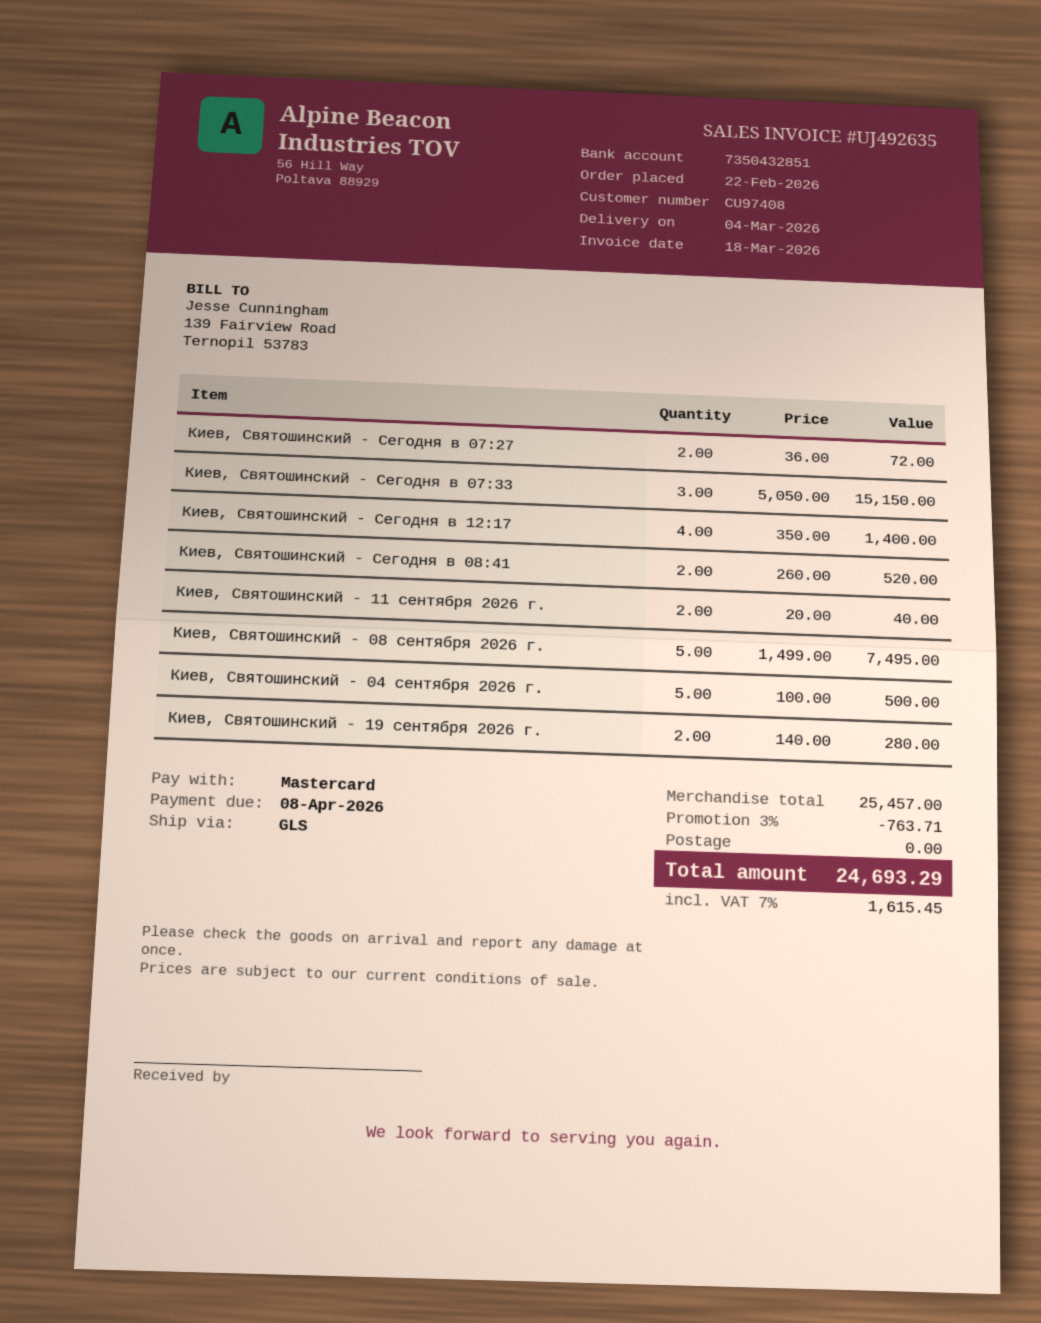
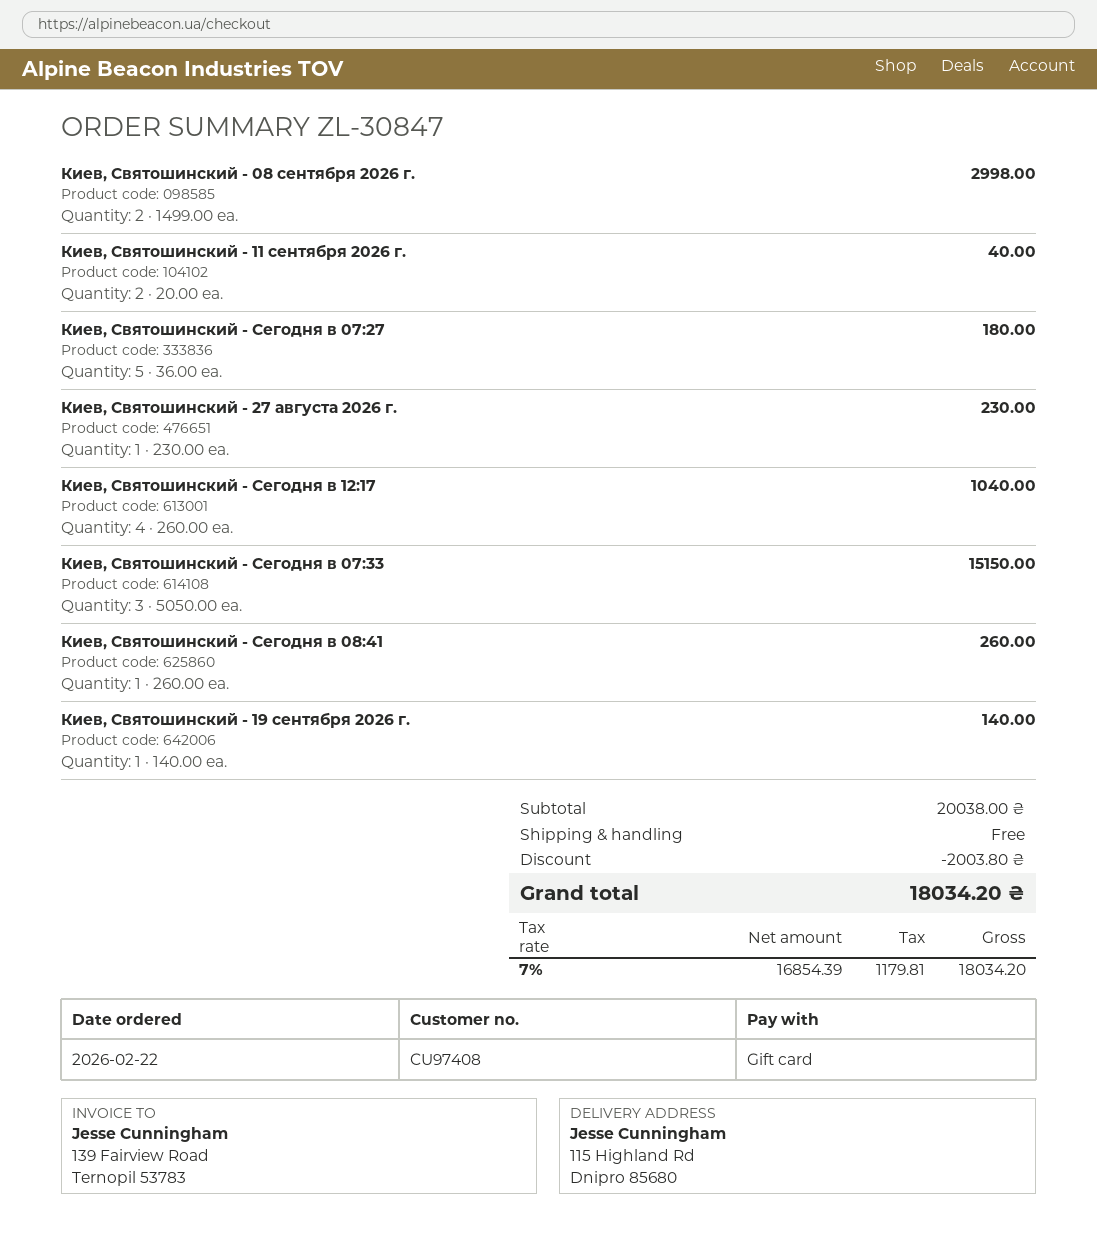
payment method: Mastercard -> gift card
Киев, Святошинский - Сегодня в 07:27: 2 x 36.00 = 72.00 -> 5 x 36.00 = 180.00
Киев, Святошинский - Сегодня в 12:17: 4 x 350.00 = 1400.00 -> 4 x 260.00 = 1040.00
Киев, Святошинский - Сегодня в 08:41: 2 x 260.00 = 520.00 -> 1 x 260.00 = 260.00
Киев, Святошинский - 08 сентября 2026 г.: 5 x 1499.00 = 7495.00 -> 2 x 1499.00 = 2998.00
Киев, Святошинский - 04 сентября 2026 г.: 5 x 100.00 = 500.00 -> none
Киев, Святошинский - 19 сентября 2026 г.: 2 x 140.00 = 280.00 -> 1 x 140.00 = 140.00
Киев, Святошинский - 27 августа 2026 г.: none -> 1 x 230.00 = 230.00
subtotal: 25457.00 -> 20038.00
discount: 763.71 -> 2003.80
tax: 7% = 1615.45 -> 7% = 1179.81
total: 24693.29 -> 18034.20

